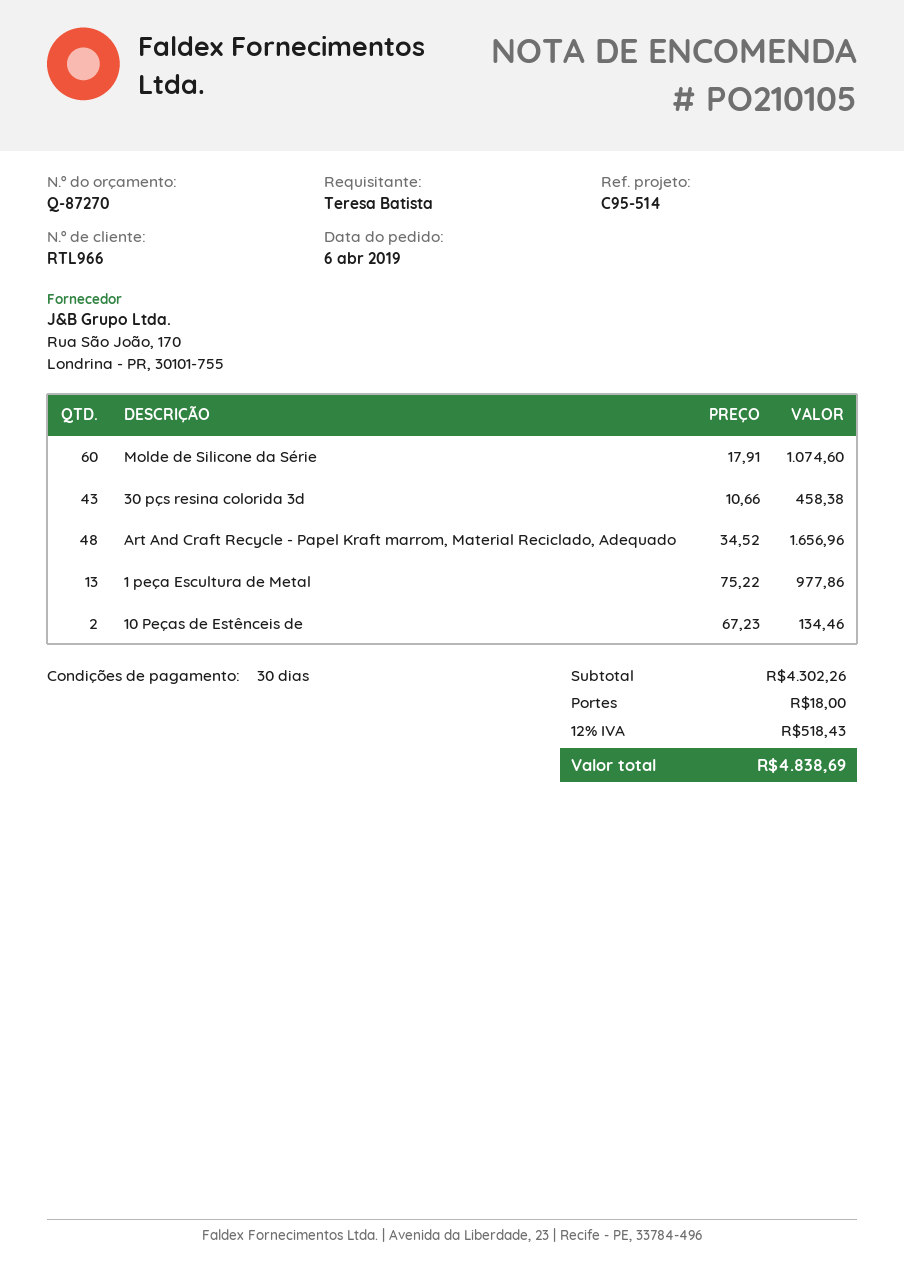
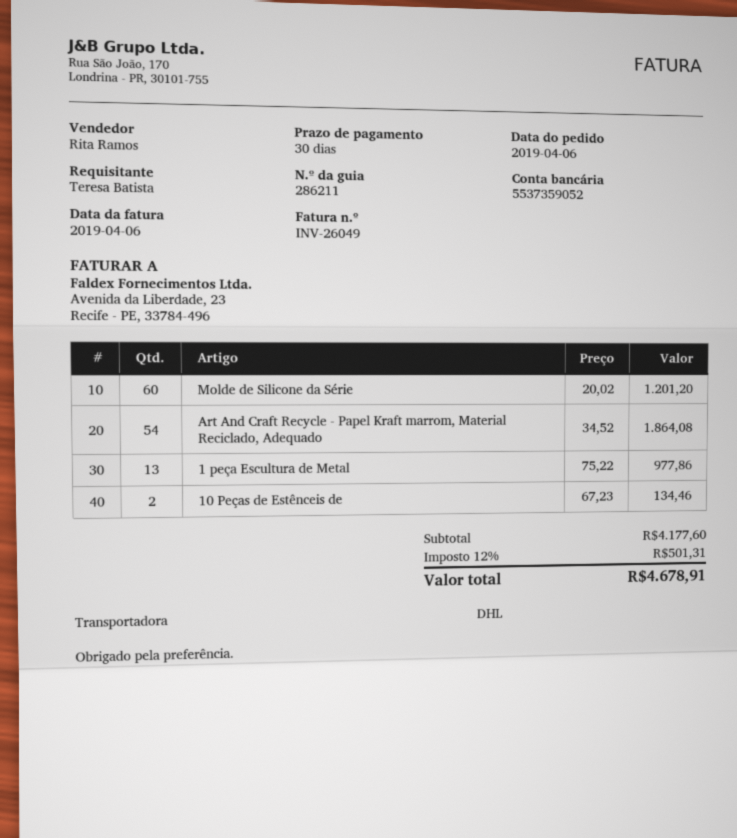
Molde de Silicone da Série: 60 x 17.91 = 1074.60 -> 60 x 20.02 = 1201.20
30 pçs resina colorida 3d: 43 x 10.66 = 458.38 -> none
Art And Craft Recycle - Papel Kraft marrom, Material Reciclado, Adequado: 48 x 34.52 = 1656.96 -> 54 x 34.52 = 1864.08
subtotal: 4302.26 -> 4177.60
shipping: 18.00 -> none
tax: 12% = 518.43 -> 12% = 501.31
total: 4838.69 -> 4678.91

